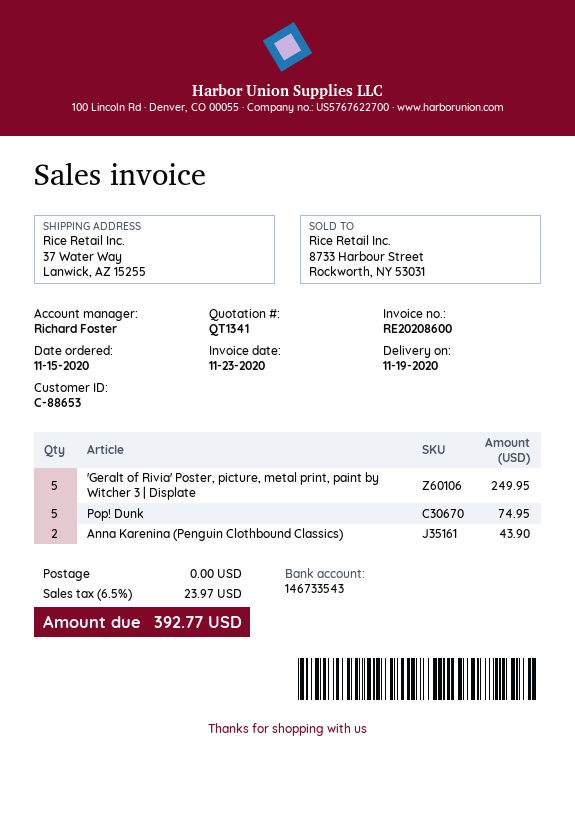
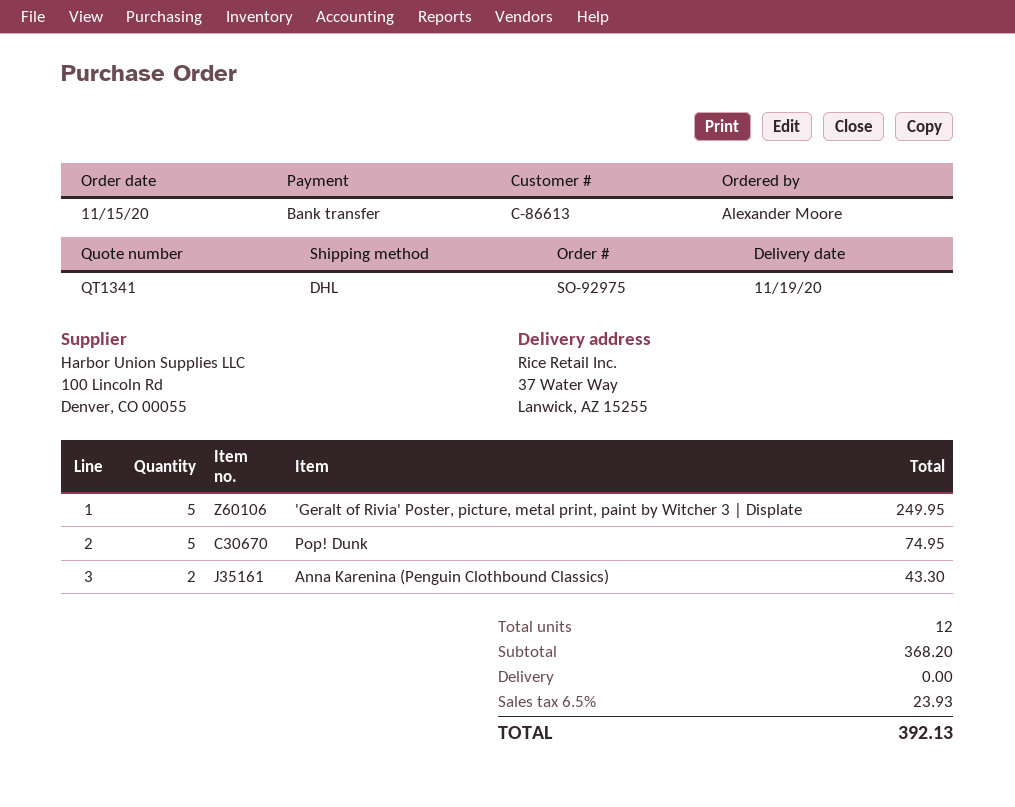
customer number: C-88653 -> C-86613
Anna Karenina (Penguin Clothbound Classics): 2 for 43.90 -> 2 for 43.30
tax: 6.5% = 23.97 -> 6.5% = 23.93
total: 392.77 -> 392.13

